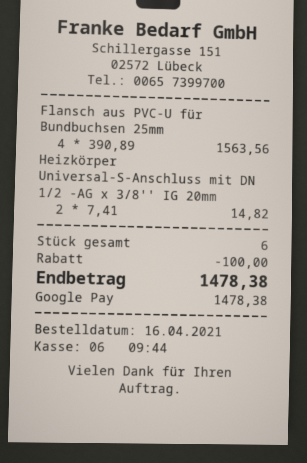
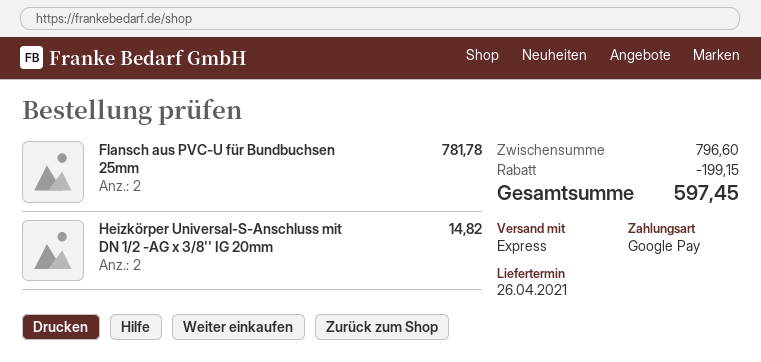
Flansch aus PVC-U für Bundbuchsen 25mm: 4 for 1563.56 -> 2 for 781.78
discount: 100.00 -> 199.15
total: 1478.38 -> 597.45

